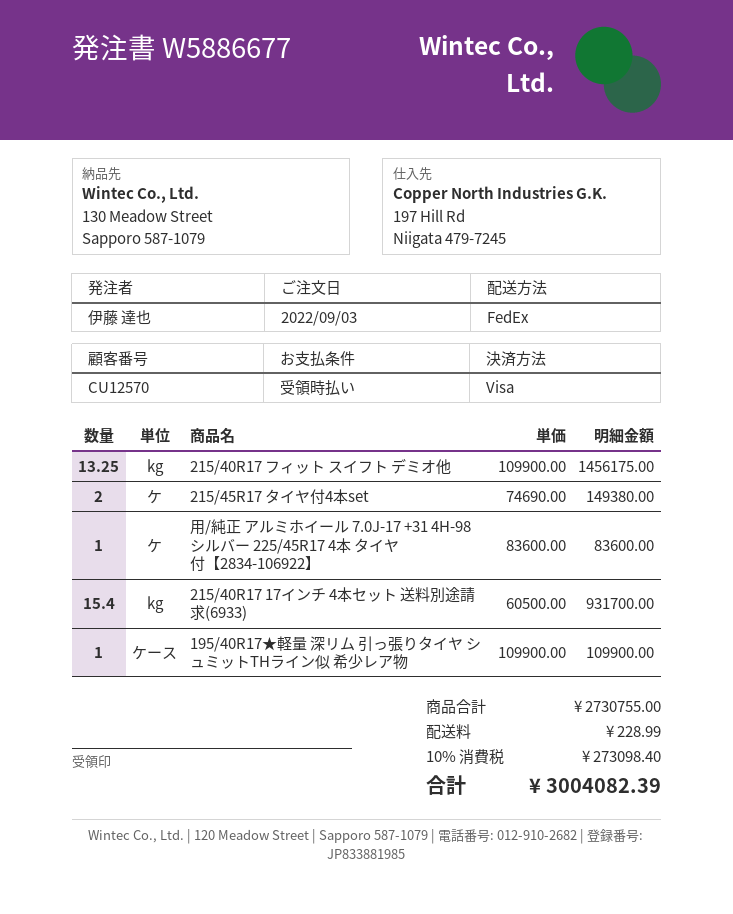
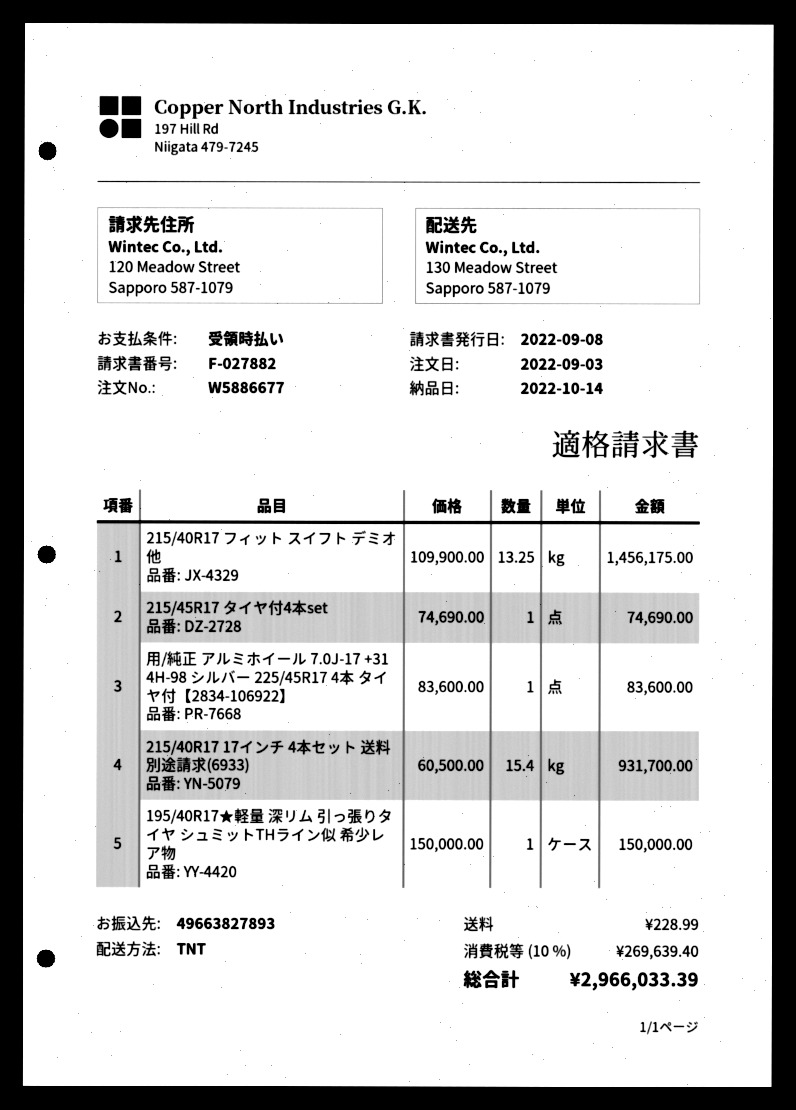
shipping method: FedEx -> TNT
215/45R17 タイヤ付4本set: 2 x 74690.00 = 149380.00 -> 1 x 74690.00 = 74690.00
195/40R17★軽量 深リム 引っ張りタイヤ シュミットTHライン似 希少レア物: 1 x 109900.00 = 109900.00 -> 1 x 150000.00 = 150000.00
tax: 10% = 273098.40 -> 10% = 269639.40
total: 3004082.39 -> 2966033.39

